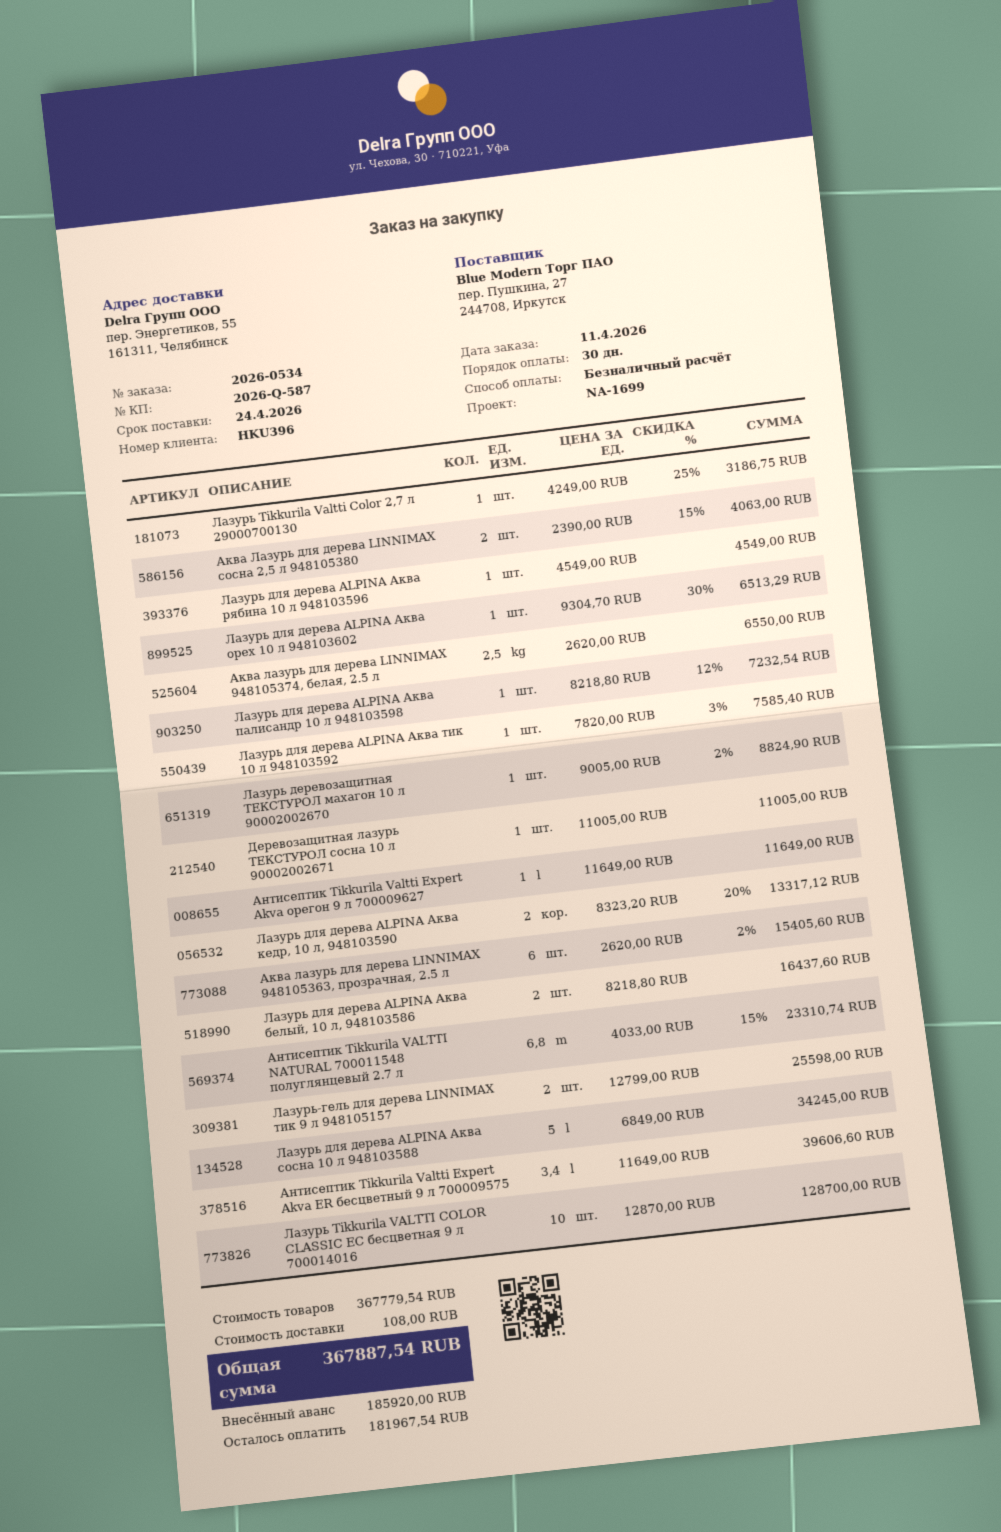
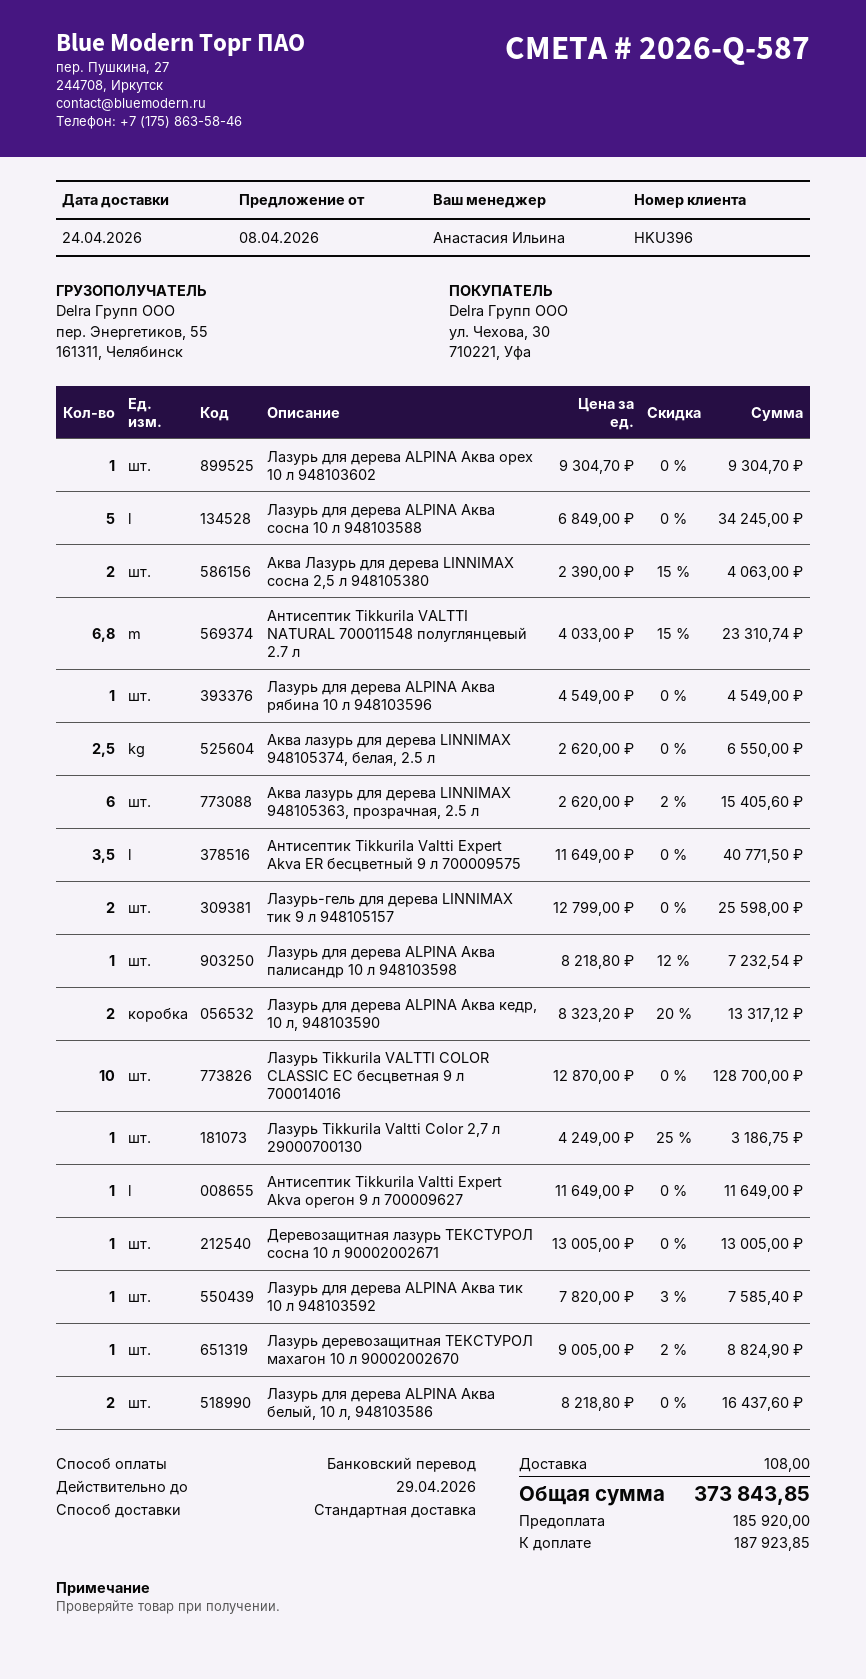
Лазурь для дерева ALPINA Аква орех 10 л 948103602: 1 x 9304.70 - 30% = 6513.29 -> 1 x 9304.70 = 9304.70
Деревозащитная лазурь ТЕКСТУРОЛ сосна 10 л 90002002671: 1 x 11005.00 = 11005.00 -> 1 x 13005.00 = 13005.00
Антисептик Tikkurila Valtti Expert Akva ER бесцветный 9 л 700009575: 3.4 x 11649.00 = 39606.60 -> 3.5 x 11649.00 = 40771.50
total: 367887.54 -> 373843.85
balance: 181967.54 -> 187923.85

